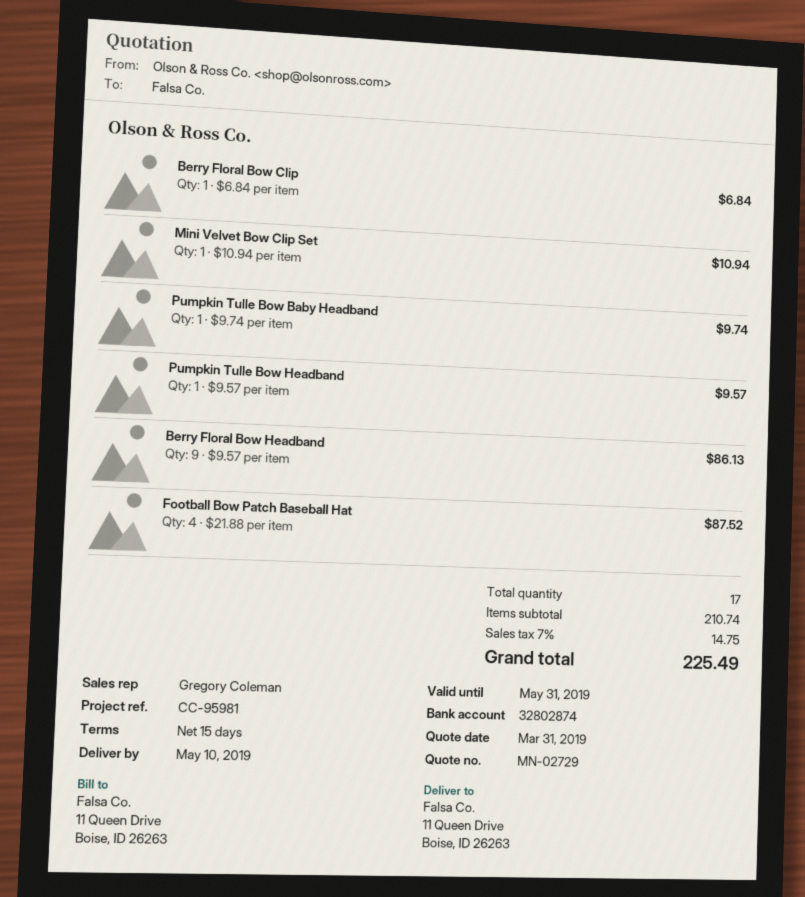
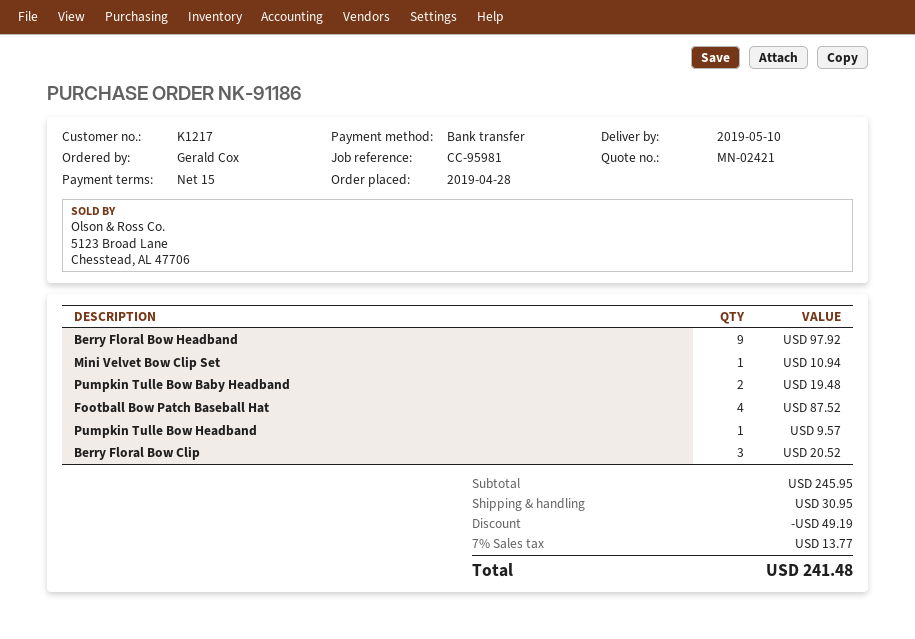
quote number: MN-02729 -> MN-02421
Berry Floral Bow Clip: 1 for 6.84 -> 3 for 20.52
Pumpkin Tulle Bow Baby Headband: 1 for 9.74 -> 2 for 19.48
Berry Floral Bow Headband: 9 for 86.13 -> 9 for 97.92
subtotal: 210.74 -> 245.95
discount: none -> 49.19
shipping: none -> 30.95
tax: 7% = 14.75 -> 7% = 13.77
total: 225.49 -> 241.48

